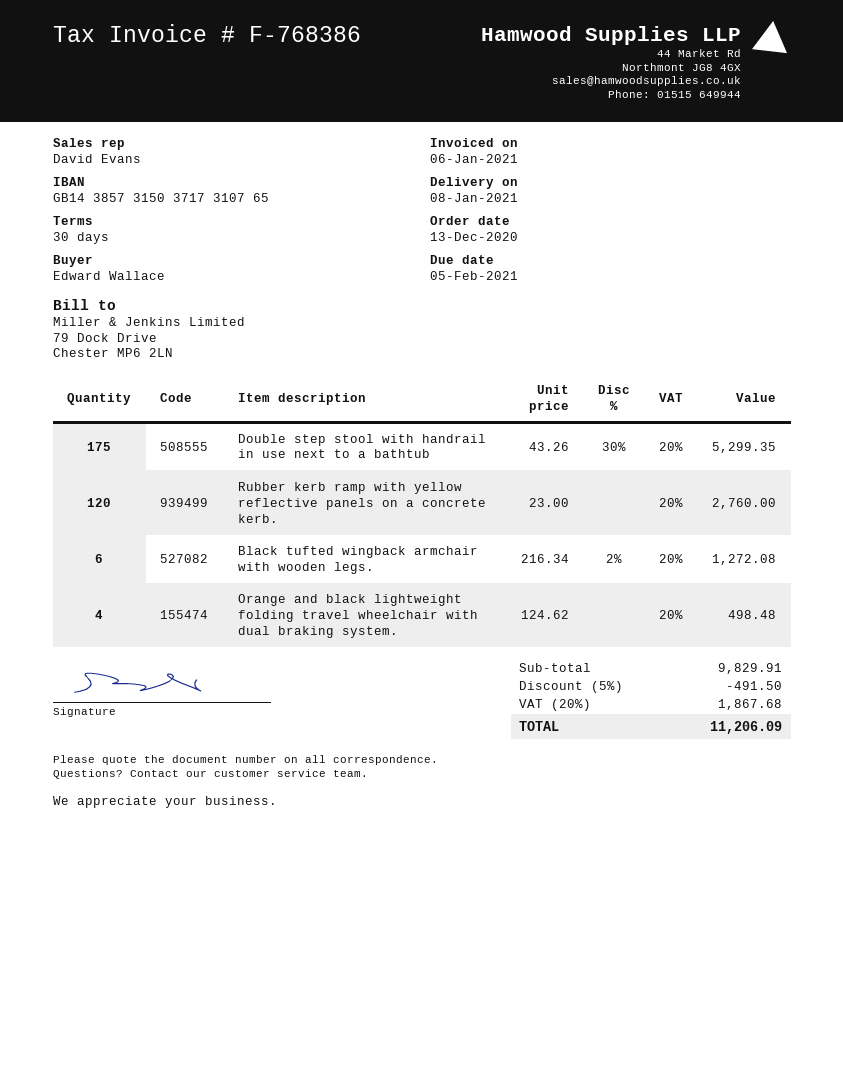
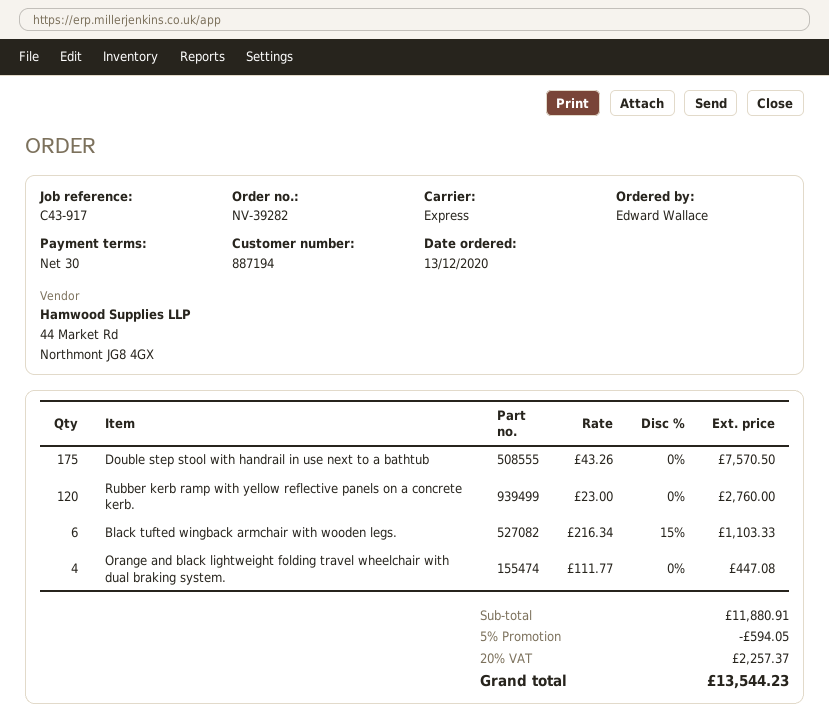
Double step stool with handrail in use next to a bathtub: 175 x 43.26 - 30% = 5299.35 -> 175 x 43.26 = 7570.50
Black tufted wingback armchair with wooden legs.: 6 x 216.34 - 2% = 1272.08 -> 6 x 216.34 - 15% = 1103.33
Orange and black lightweight folding travel wheelchair with dual braking system.: 4 x 124.62 = 498.48 -> 4 x 111.77 = 447.08
subtotal: 9829.91 -> 11880.91
discount: 5% = 491.50 -> 5% = 594.05
tax: 20% = 1867.68 -> 20% = 2257.37
total: 11206.09 -> 13544.23

